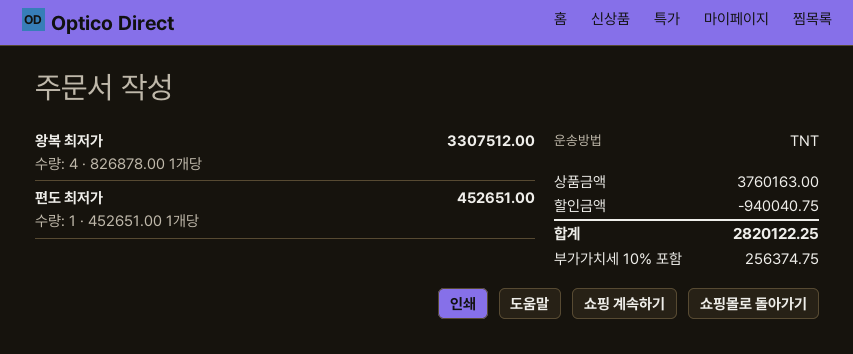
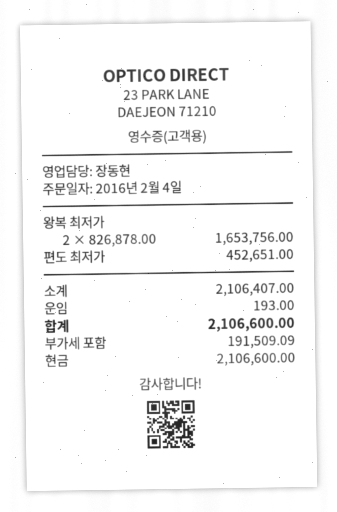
왕복 최저가: 4 x 826878.00 = 3307512.00 -> 2 x 826878.00 = 1653756.00
subtotal: 3760163.00 -> 2106407.00
discount: 940040.75 -> none
shipping: none -> 193.00
tax: 256374.75 -> 191509.09
total: 2820122.25 -> 2106600.00

